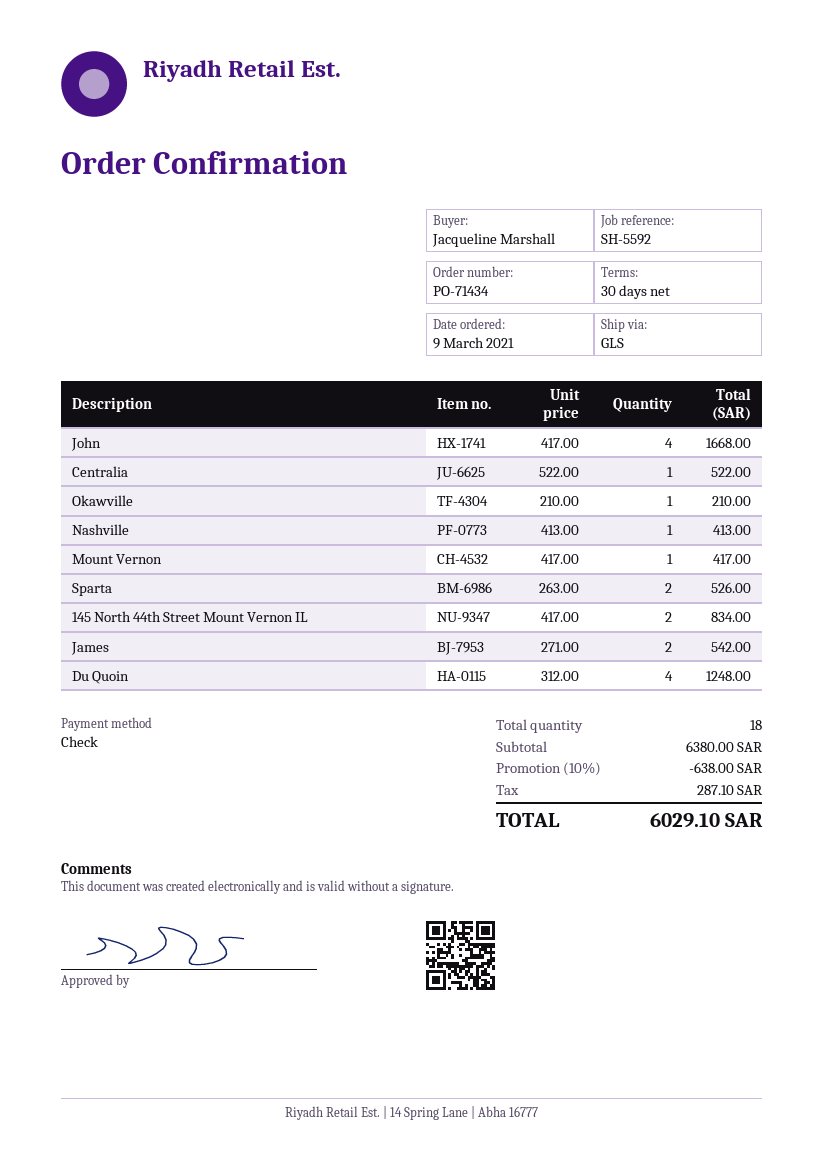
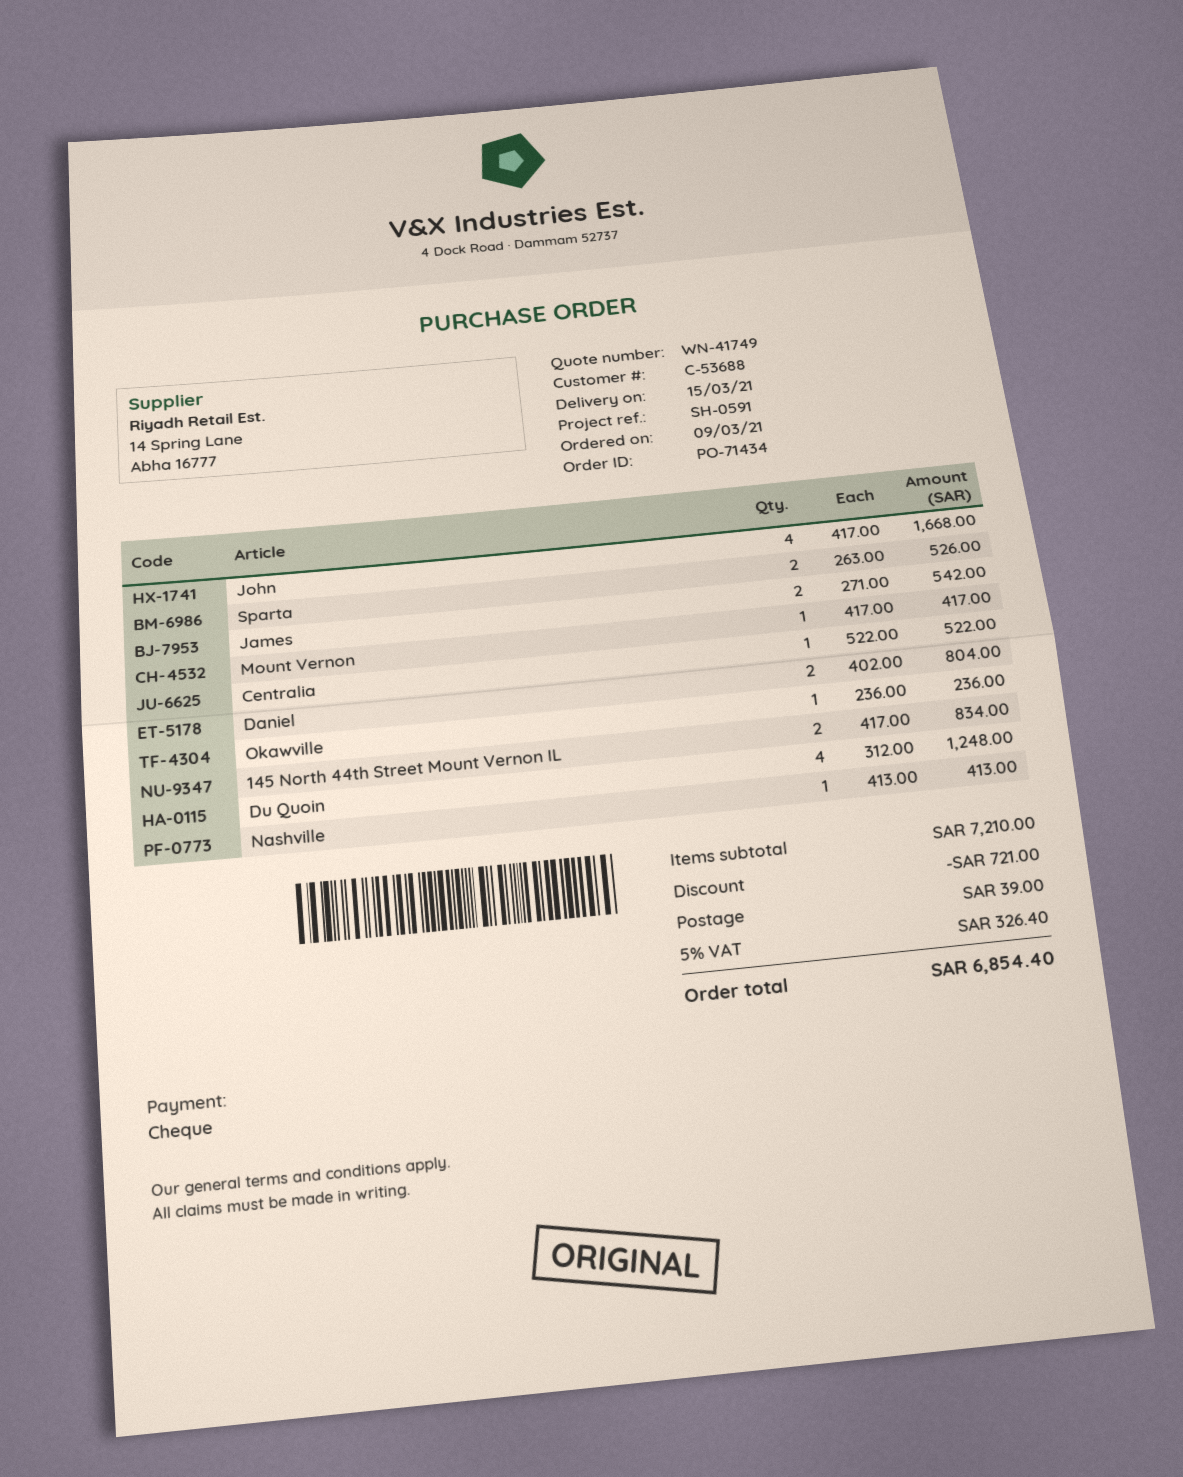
reference: SH-5592 -> SH-0591
Okawville: 1 x 210.00 = 210.00 -> 1 x 236.00 = 236.00
Daniel: none -> 2 x 402.00 = 804.00
subtotal: 6380.00 -> 7210.00
discount: 638.00 -> 721.00
shipping: none -> 39.00
tax: 287.10 -> 326.40
total: 6029.10 -> 6854.40

